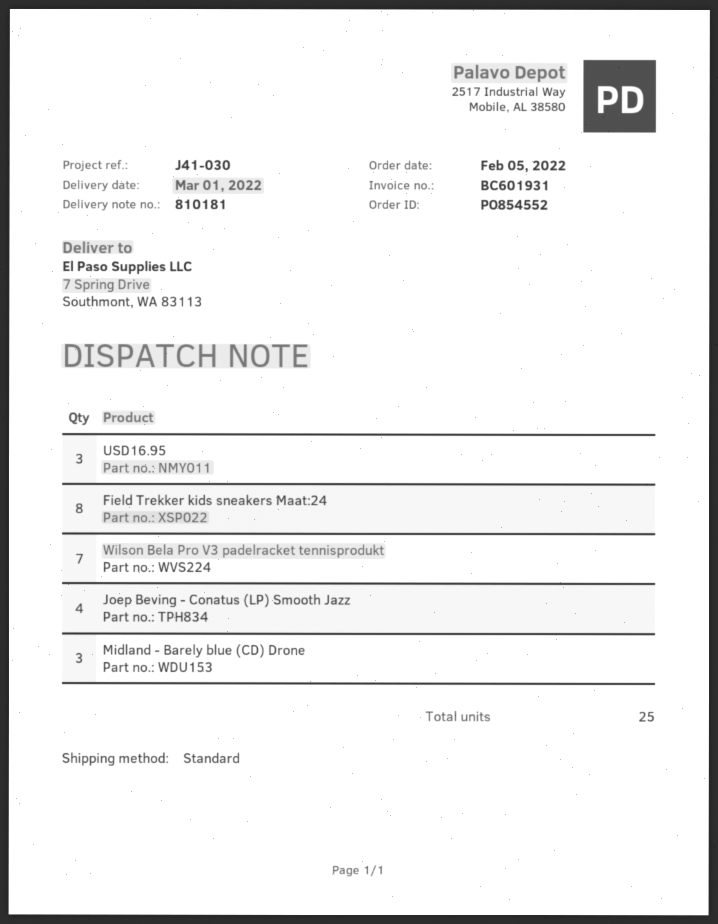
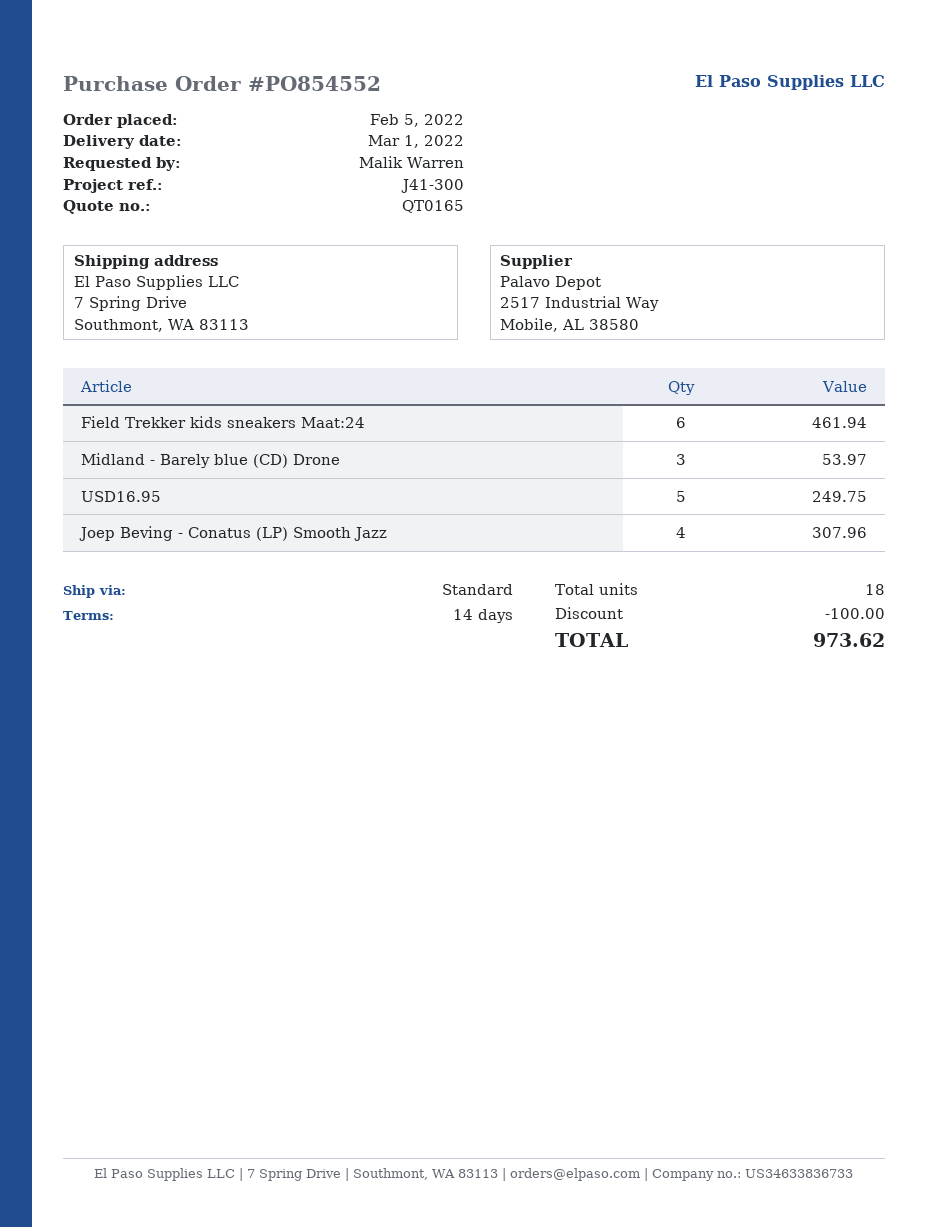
reference: J41-030 -> J41-300
USD16.95: 3 -> 5
Field Trekker kids sneakers Maat:24: 8 -> 6
Wilson Bela Pro V3 padelracket tennisprodukt: 7 -> none
total quantity: 25 -> 18

